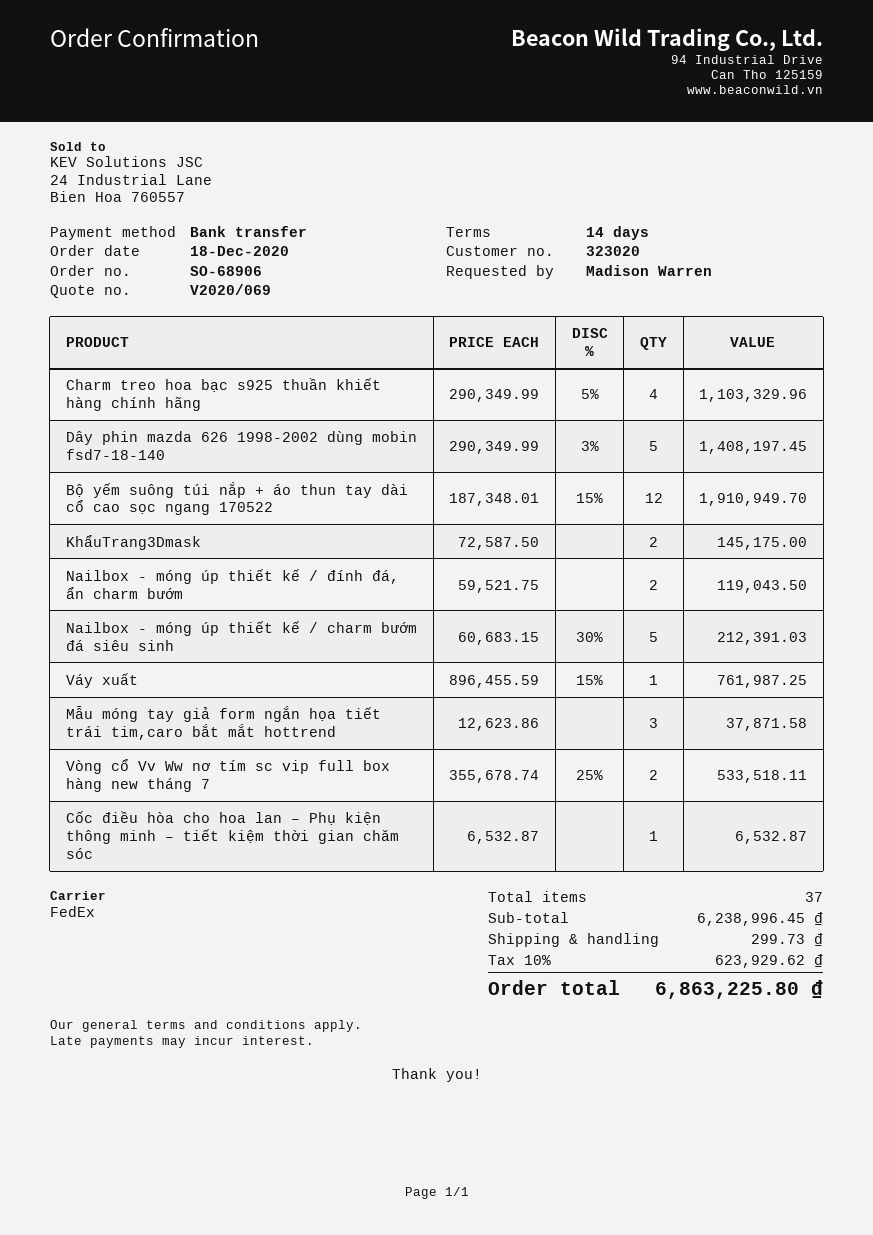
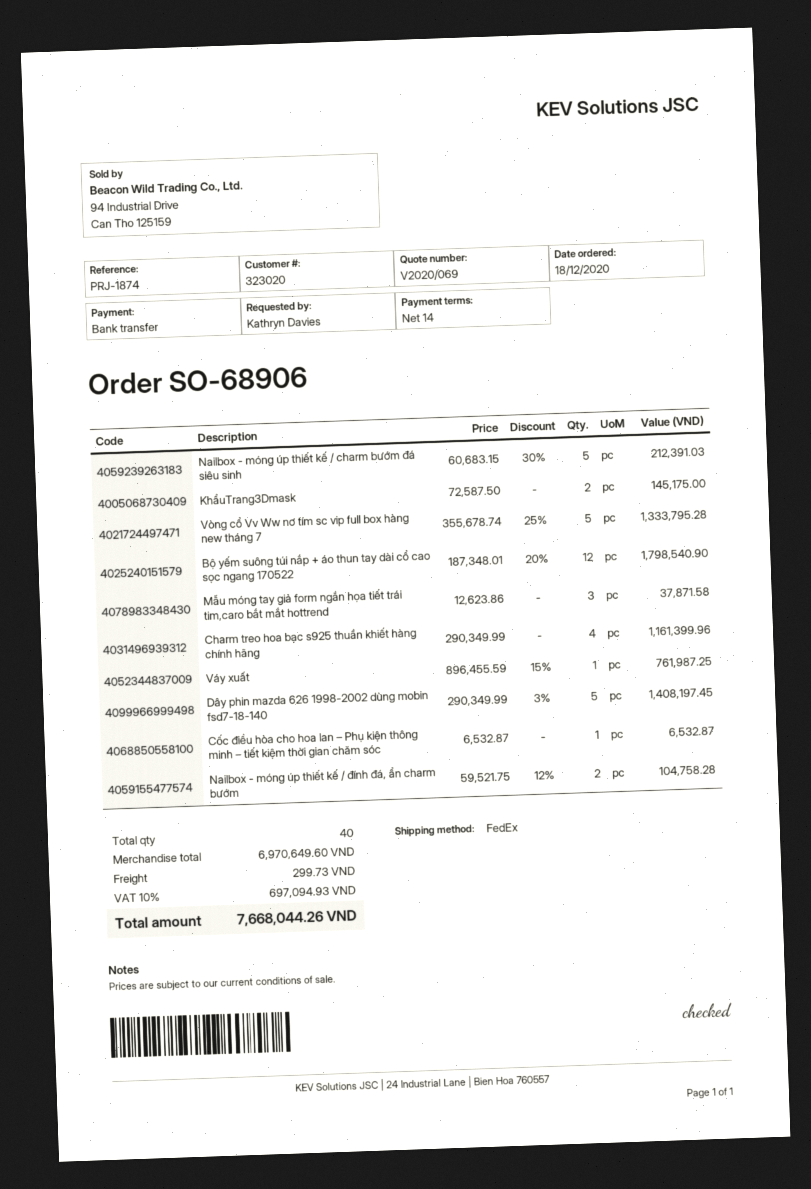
ordered by: Madison Warren -> Kathryn Davies
Charm treo hoa bạc s925 thuần khiết hàng chính hãng: 4 x 290349.99 - 5% = 1103329.96 -> 4 x 290349.99 = 1161399.96
Bộ yếm suông túi nắp + áo thun tay dài cổ cao sọc ngang 170522: 12 x 187348.01 - 15% = 1910949.70 -> 12 x 187348.01 - 20% = 1798540.90
Nailbox - móng úp thiết kế / đính đá, ẩn charm bướm: 2 x 59521.75 = 119043.50 -> 2 x 59521.75 - 12% = 104758.28
Vòng cổ Vv Ww nơ tím sc vip full box hàng new tháng 7: 2 x 355678.74 - 25% = 533518.11 -> 5 x 355678.74 - 25% = 1333795.28
total quantity: 37 -> 40
subtotal: 6238996.45 -> 6970649.60
tax: 10% = 623929.62 -> 10% = 697094.93
total: 6863225.80 -> 7668044.26

